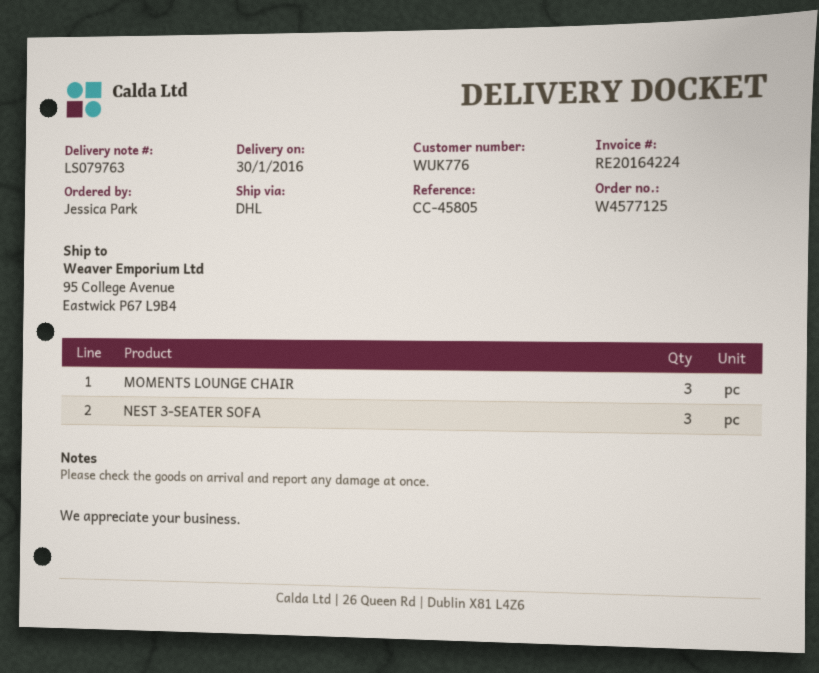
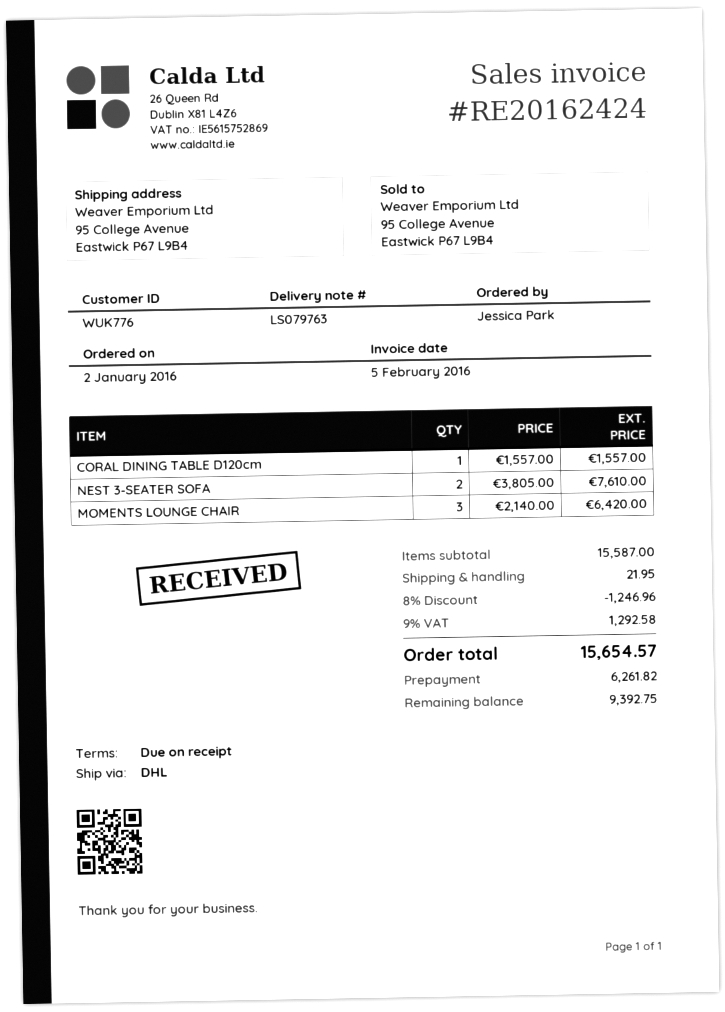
invoice number: RE20164224 -> RE20162424
NEST 3-SEATER SOFA: 3 -> 2
CORAL DINING TABLE D120cm: none -> 1

